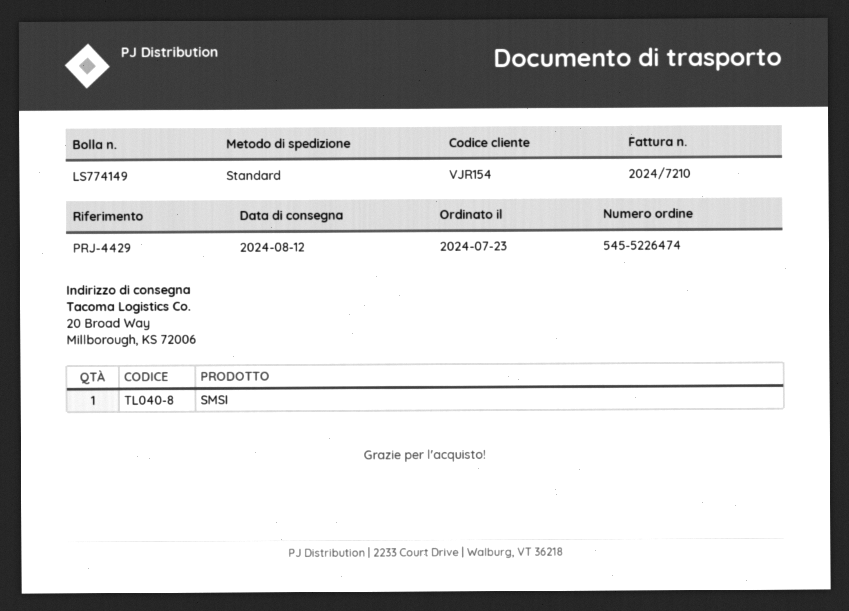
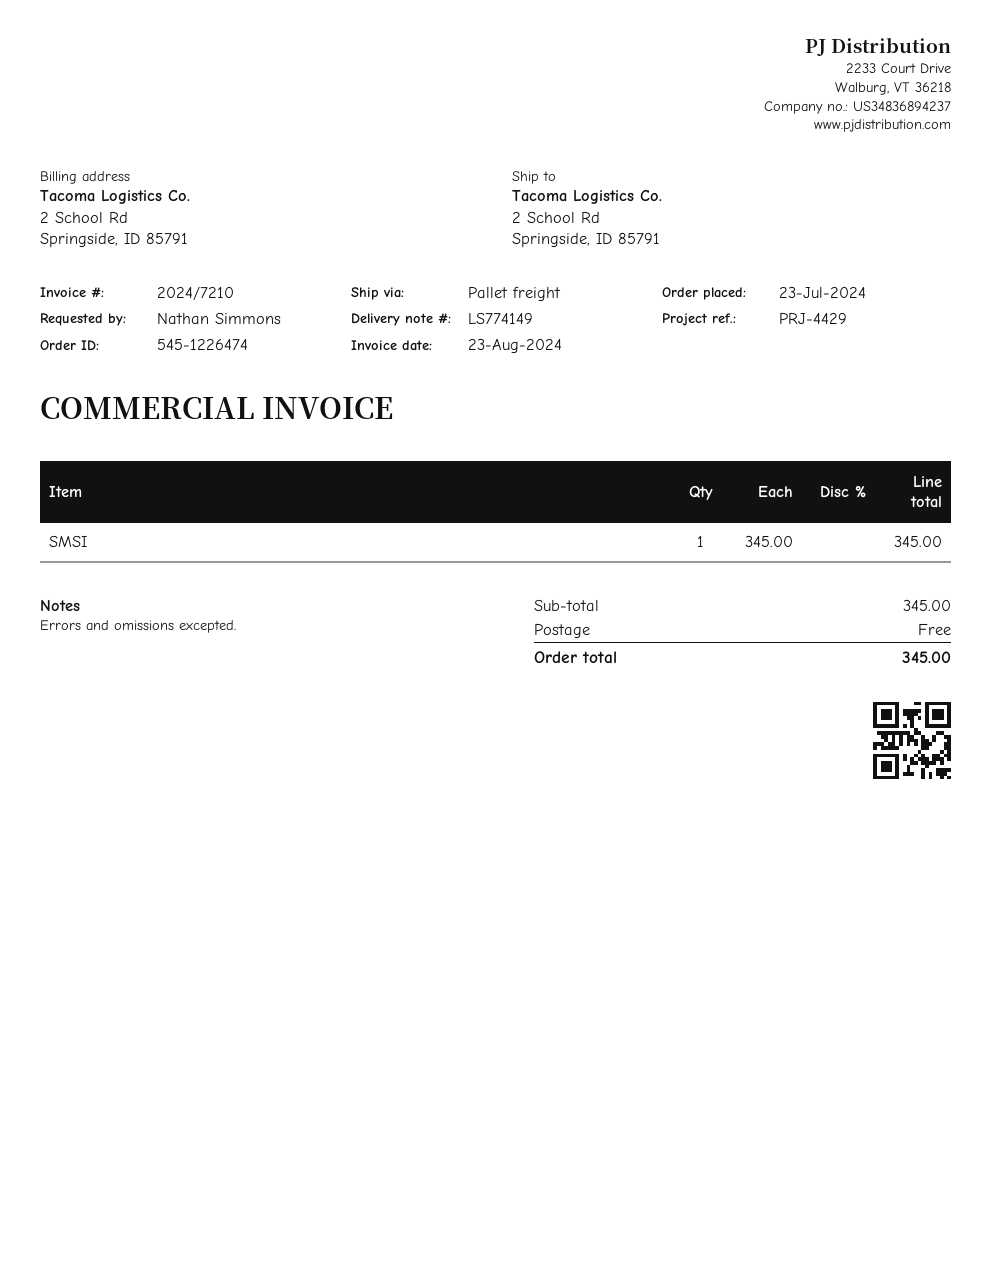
order number: 545-5226474 -> 545-1226474
shipping method: standard -> pallet freight
ship to: 20 Broad Way, Millborough, KS 72006 -> 2 School Rd, Springside, ID 85791

